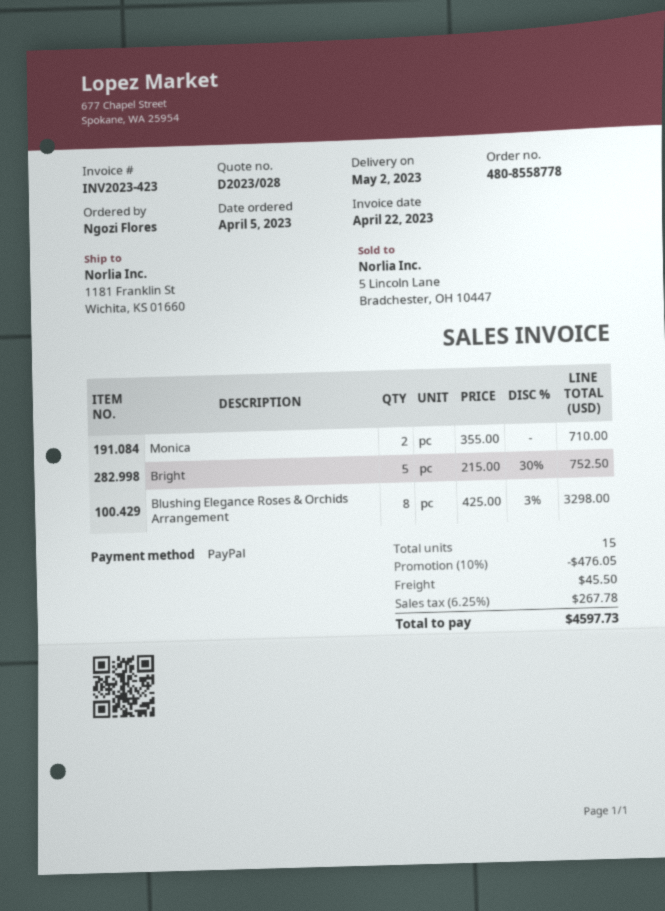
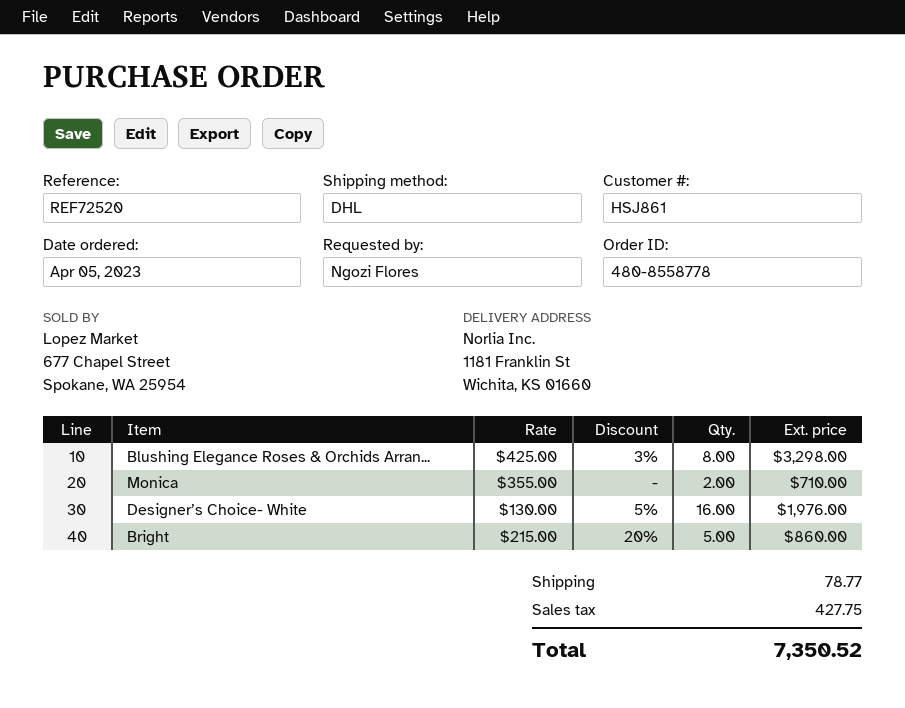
Bright: 5 x 215.00 - 30% = 752.50 -> 5 x 215.00 - 20% = 860.00
Designer’s Choice- White: none -> 16 x 130.00 - 5% = 1976.00
discount: 10% = 476.05 -> none
shipping: 45.50 -> 78.77
tax: 267.78 -> 427.75
total: 4597.73 -> 7350.52

